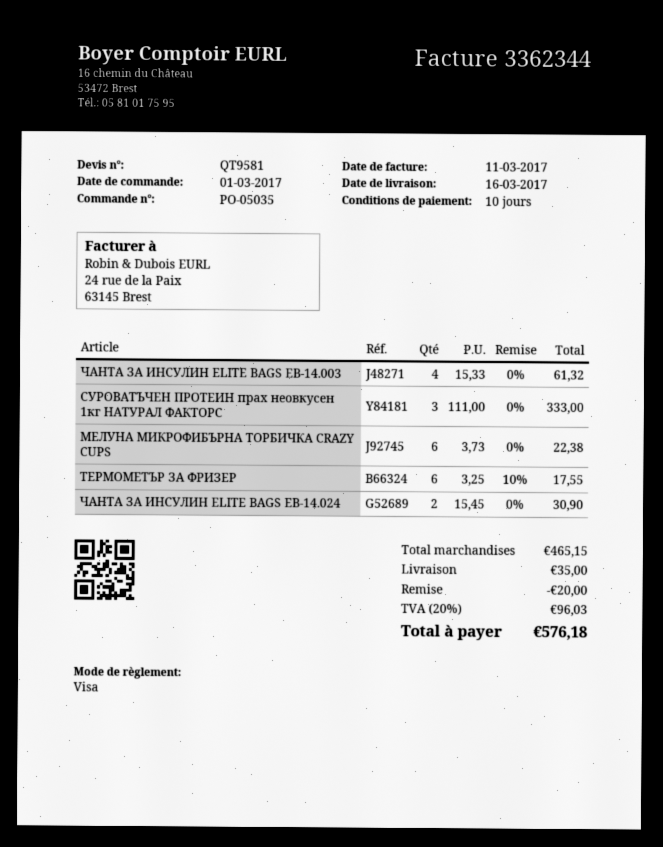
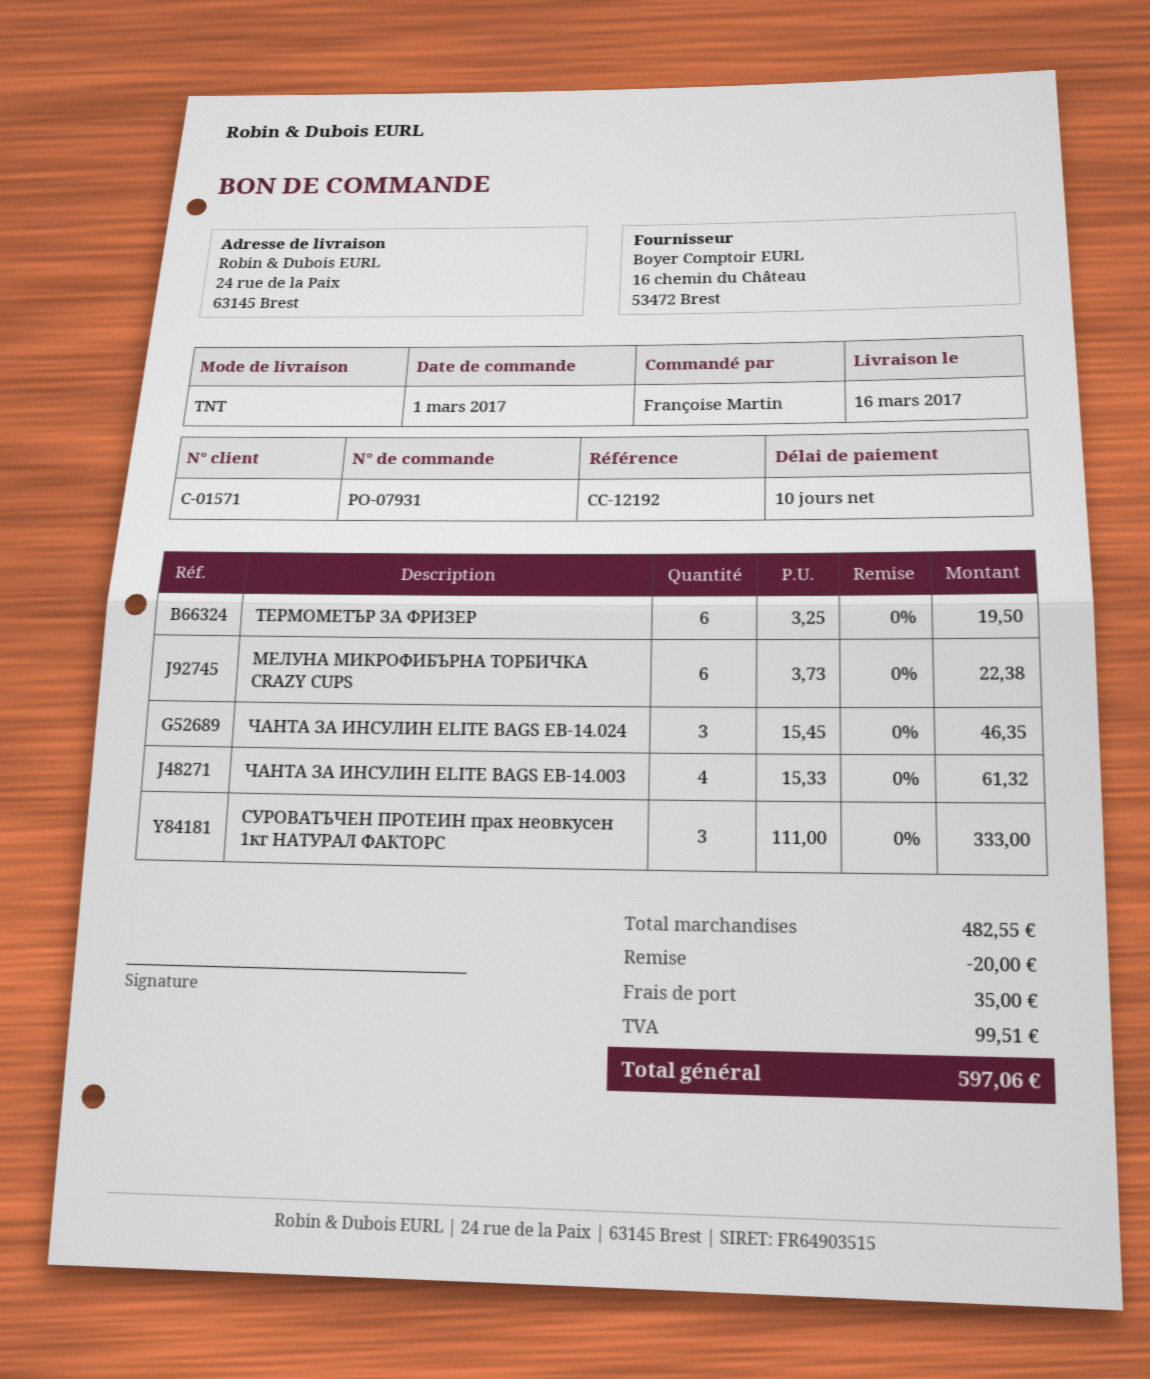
order number: PO-05035 -> PO-07931
ТЕРМОМЕТЪР ЗА ФРИЗЕР: 6 x 3.25 - 10% = 17.55 -> 6 x 3.25 = 19.50
ЧАНТА ЗА ИНСУЛИН ELITE BAGS EB-14.024: 2 x 15.45 = 30.90 -> 3 x 15.45 = 46.35
subtotal: 465.15 -> 482.55
tax: 96.03 -> 99.51
total: 576.18 -> 597.06

